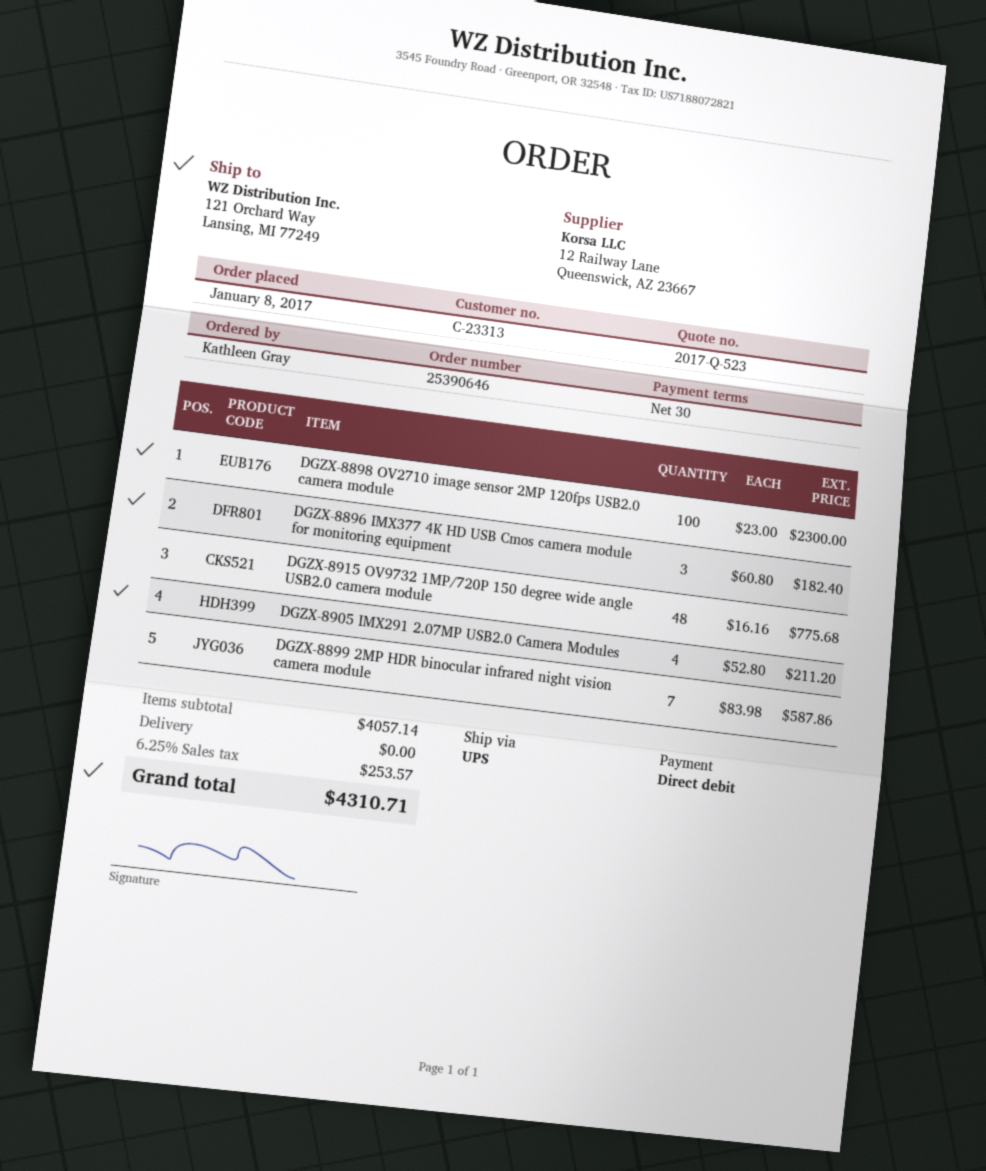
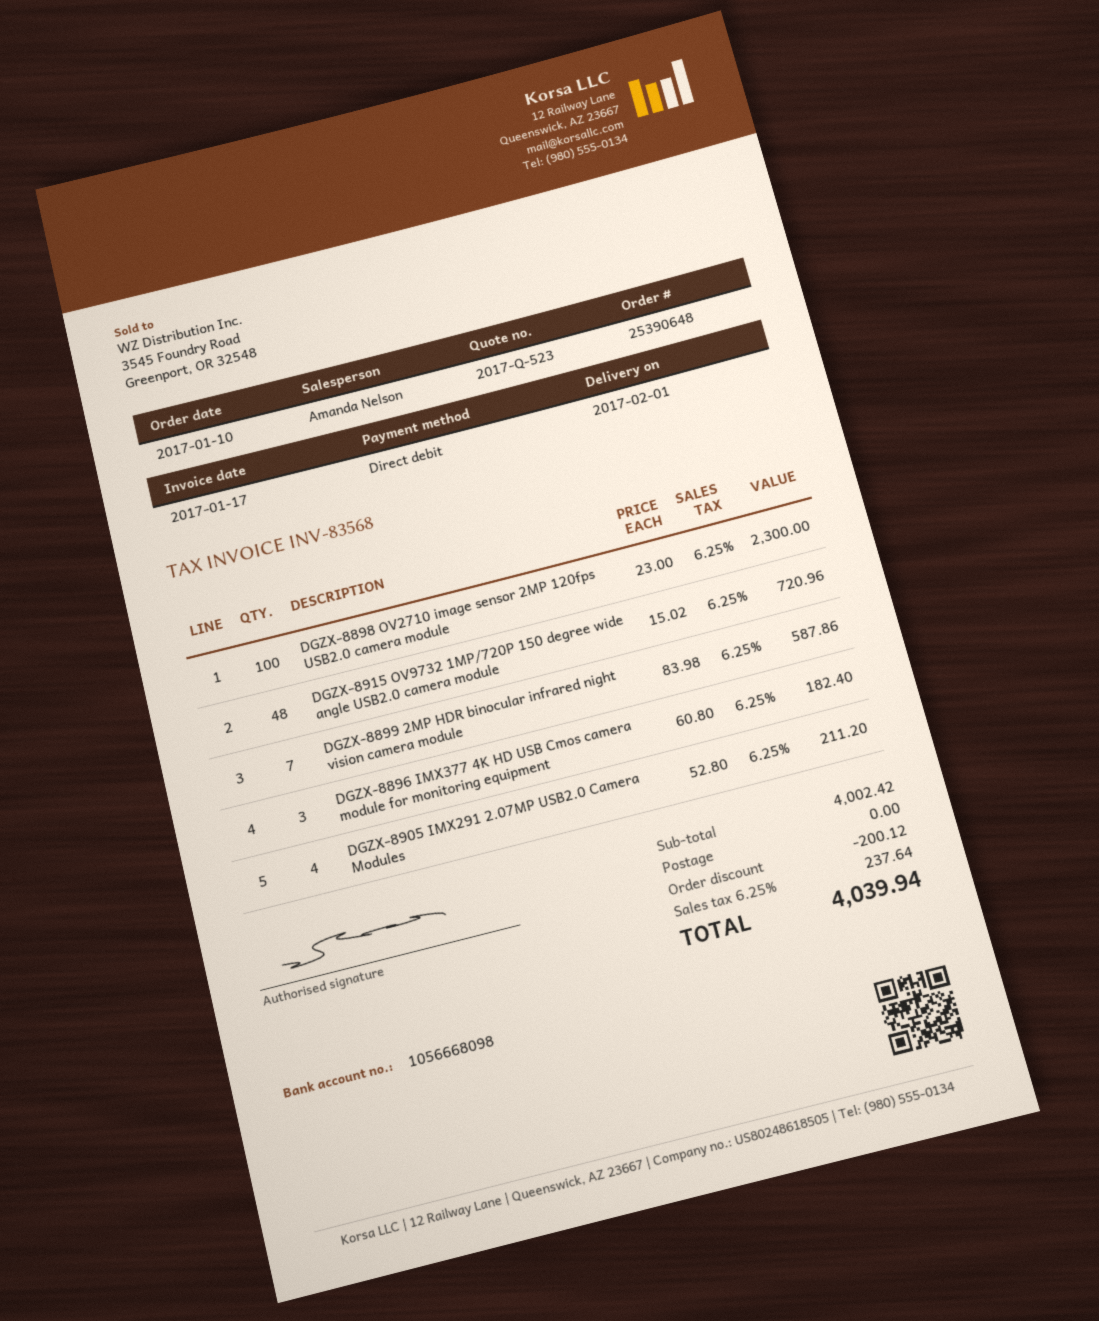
order number: 25390646 -> 25390648
order date: 2017-01-08 -> 2017-01-10
DGZX-8915 OV9732 1MP/720P 150 degree wide angle USB2.0 camera module: 48 x 16.16 = 775.68 -> 48 x 15.02 = 720.96
subtotal: 4057.14 -> 4002.42
discount: none -> 200.12
tax: 6.25% = 253.57 -> 6.25% = 237.64
total: 4310.71 -> 4039.94

